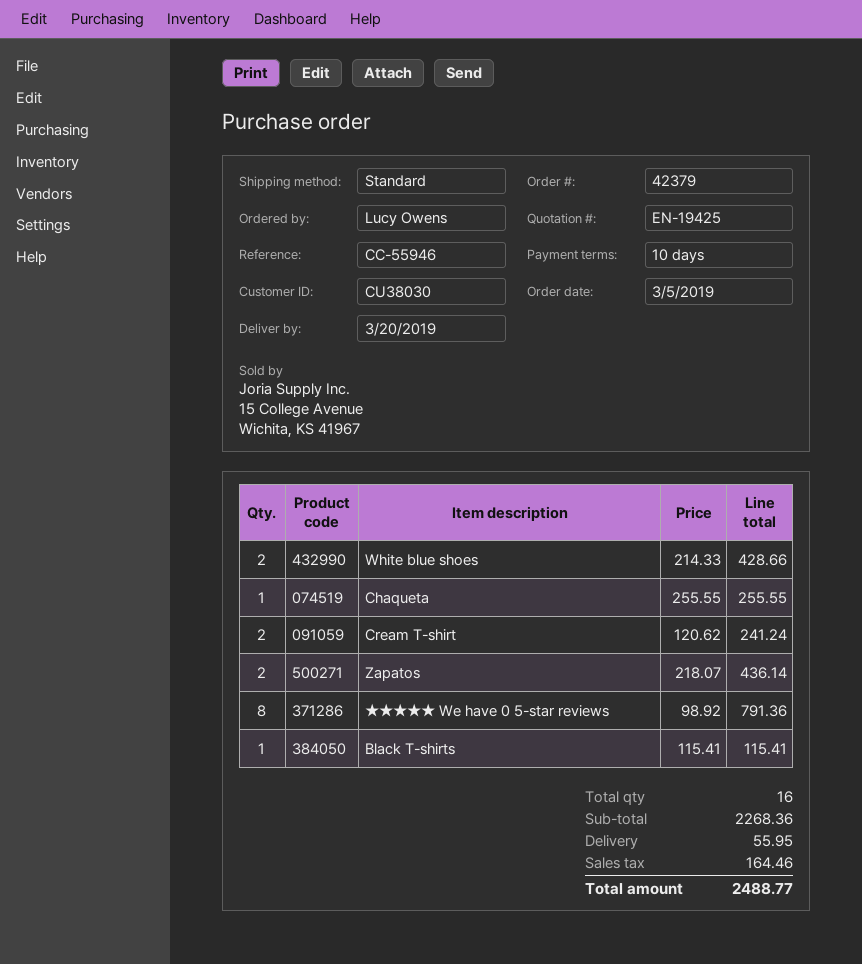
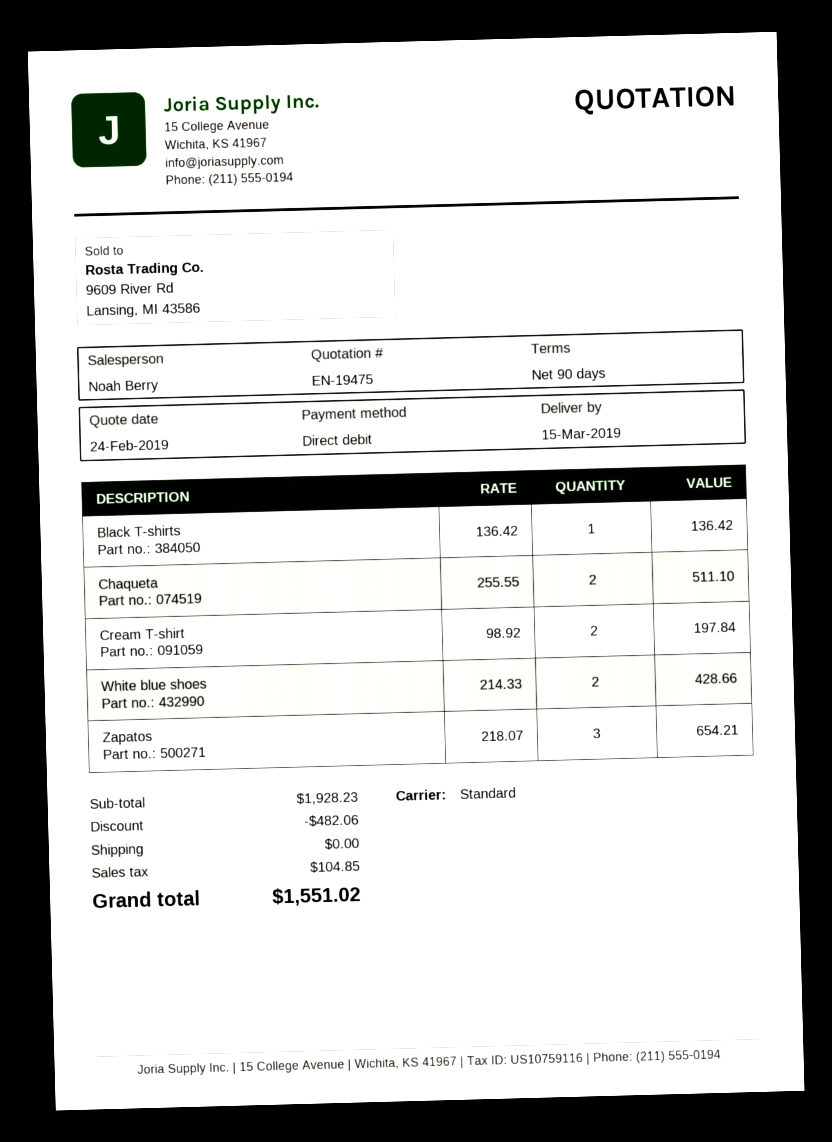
quote number: EN-19425 -> EN-19475
delivery date: 2019-03-20 -> 2019-03-15
payment terms: 10 days -> 90 days
Chaqueta: 1 x 255.55 = 255.55 -> 2 x 255.55 = 511.10
Cream T-shirt: 2 x 120.62 = 241.24 -> 2 x 98.92 = 197.84
Zapatos: 2 x 218.07 = 436.14 -> 3 x 218.07 = 654.21
★★★★★ We have 0 5-star reviews: 8 x 98.92 = 791.36 -> none
Black T-shirts: 1 x 115.41 = 115.41 -> 1 x 136.42 = 136.42
subtotal: 2268.36 -> 1928.23
discount: none -> 482.06
shipping: 55.95 -> 0.00
tax: 164.46 -> 104.85
total: 2488.77 -> 1551.02

